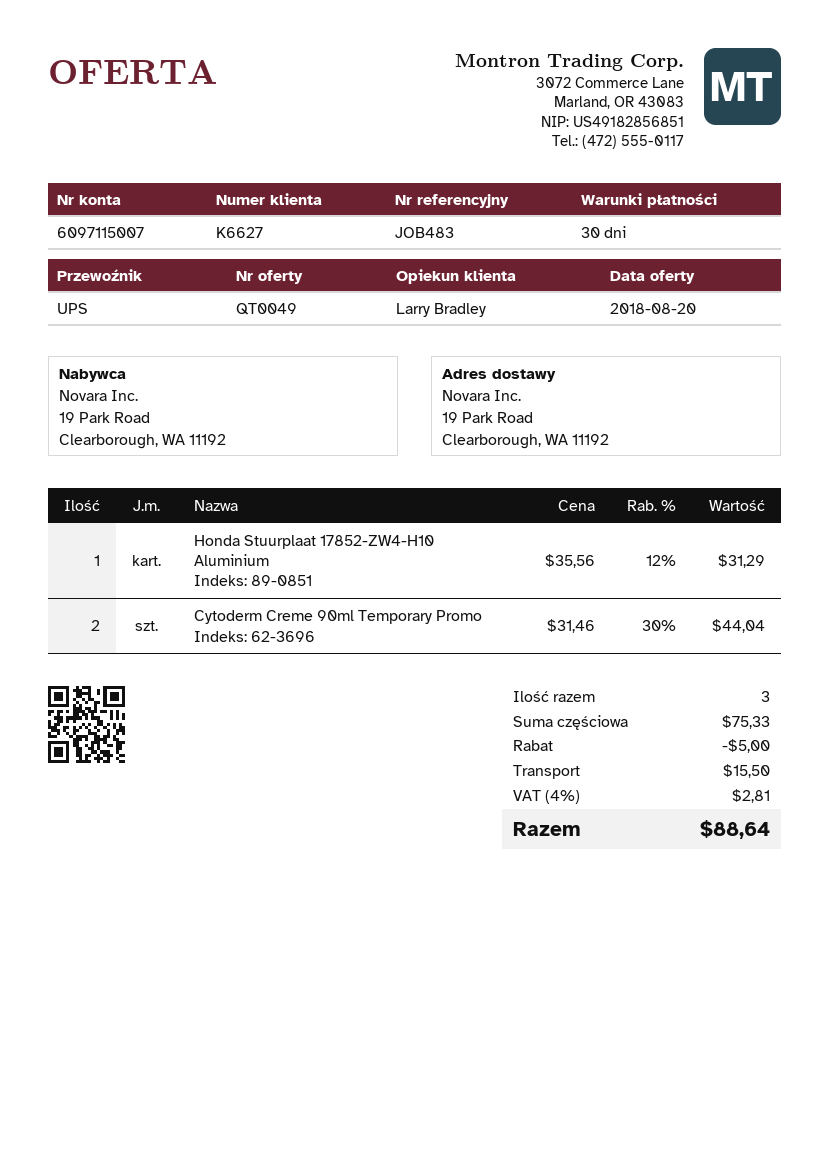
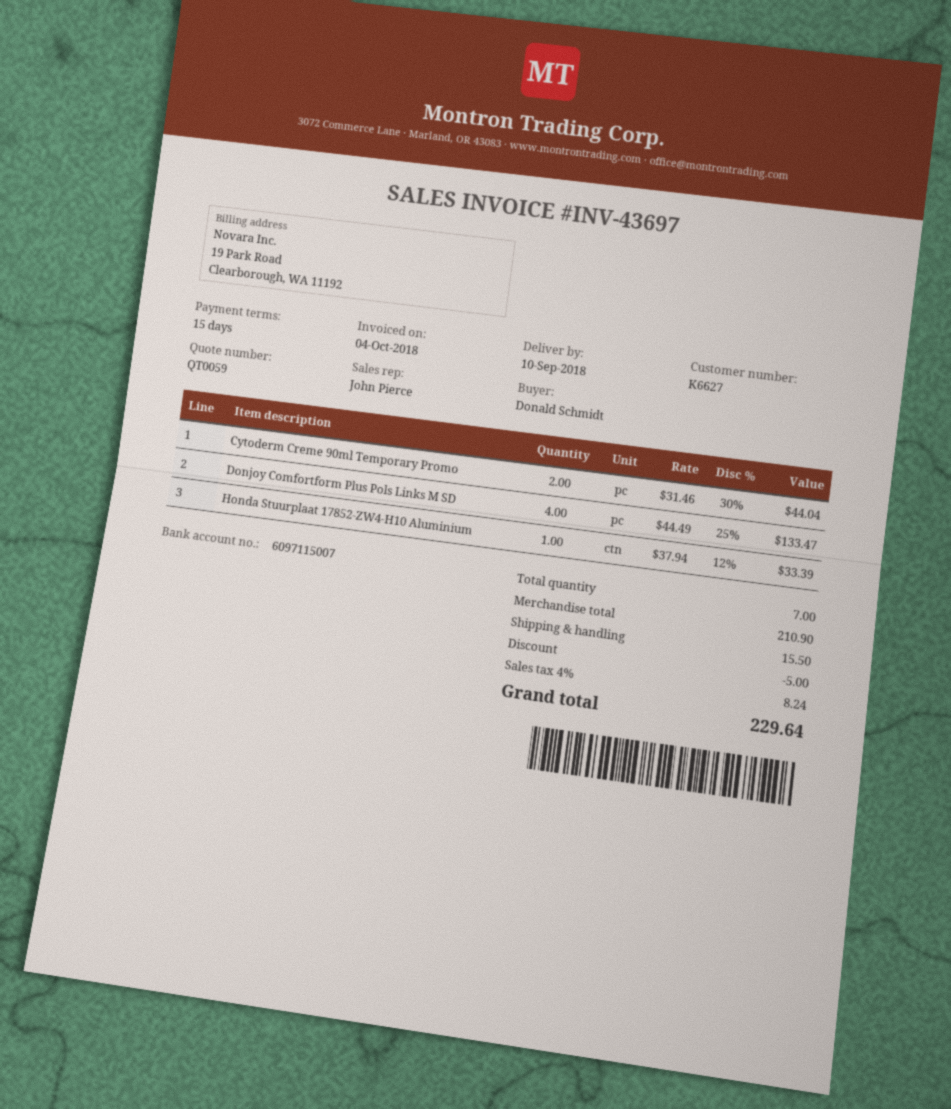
quote number: QT0049 -> QT0059
payment terms: 30 days -> 15 days
sales rep: Larry Bradley -> John Pierce
Honda Stuurplaat 17852-ZW4-H10 Aluminium: 1 x 35.56 - 12% = 31.29 -> 1 x 37.94 - 12% = 33.39
Donjoy Comfortform Plus Pols Links M SD: none -> 4 x 44.49 - 25% = 133.47
total quantity: 3 -> 7
subtotal: 75.33 -> 210.90
tax: 4% = 2.81 -> 4% = 8.24
total: 88.64 -> 229.64

